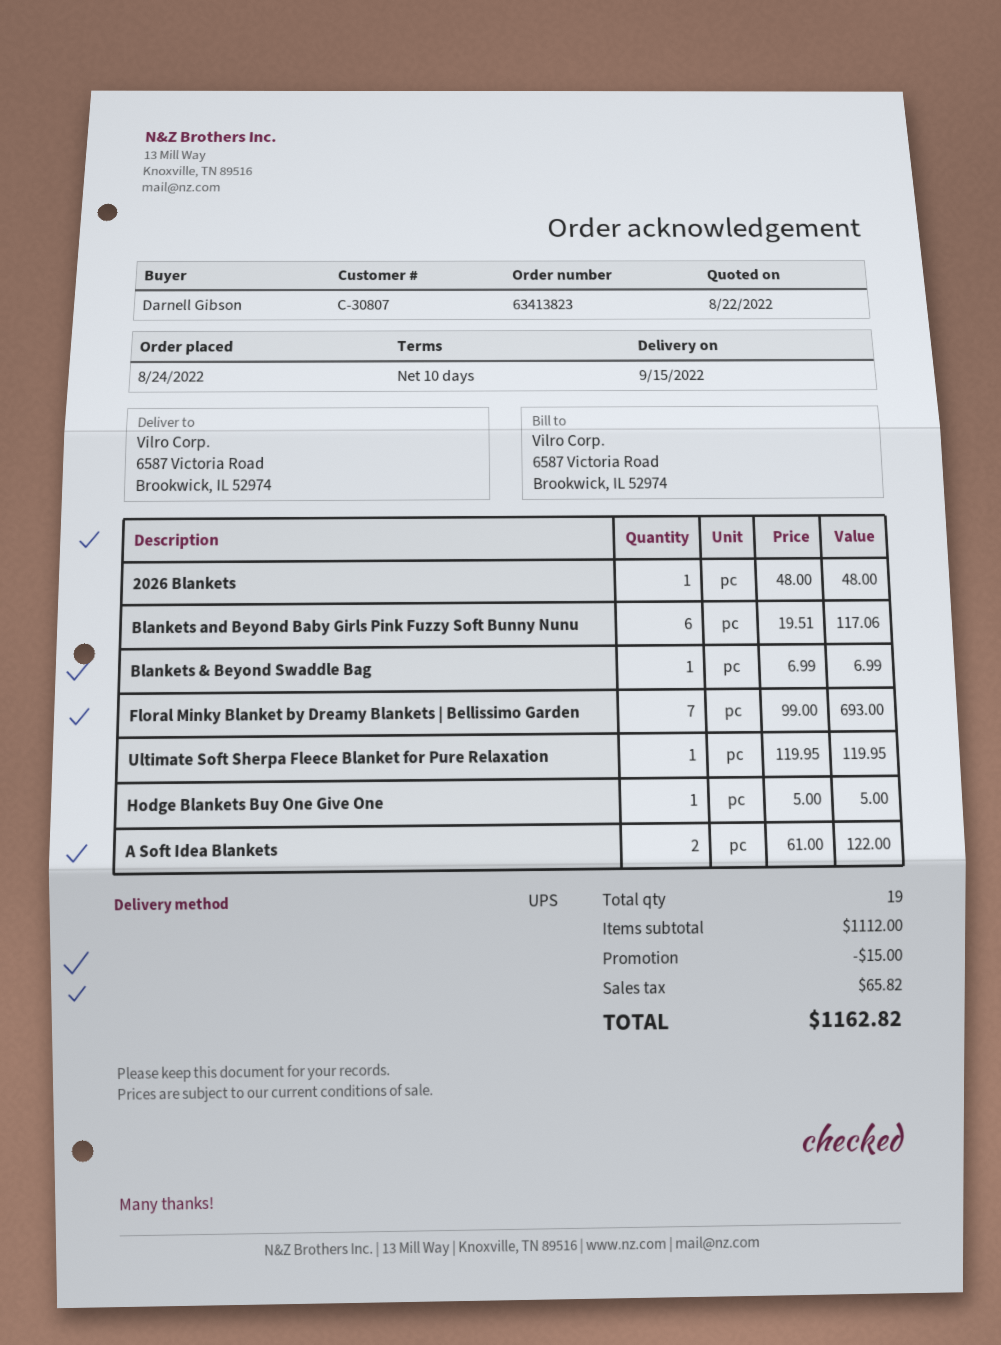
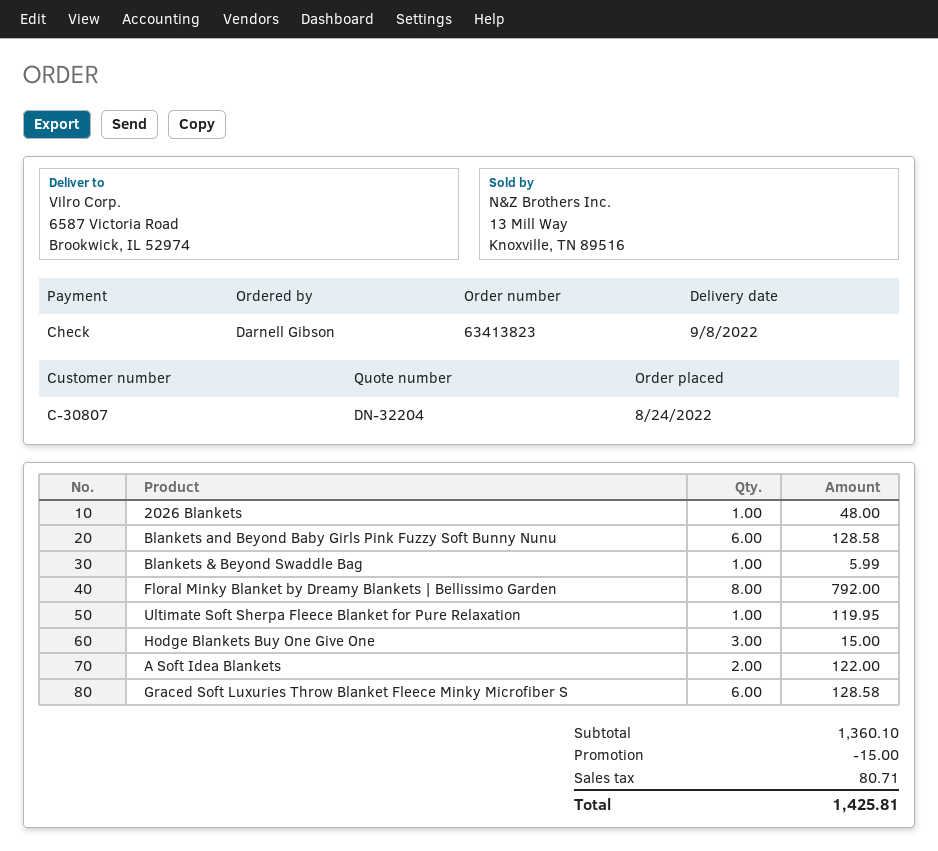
delivery date: 2022-09-15 -> 2022-09-08
Blankets and Beyond Baby Girls Pink Fuzzy Soft Bunny Nunu: 6 for 117.06 -> 6 for 128.58
Blankets & Beyond Swaddle Bag: 1 for 6.99 -> 1 for 5.99
Floral Minky Blanket by Dreamy Blankets | Bellissimo Garden: 7 for 693.00 -> 8 for 792.00
Hodge Blankets Buy One Give One: 1 for 5.00 -> 3 for 15.00
Graced Soft Luxuries Throw Blanket Fleece Minky Microfiber S: none -> 6 for 128.58
subtotal: 1112.00 -> 1360.10
tax: 65.82 -> 80.71
total: 1162.82 -> 1425.81

